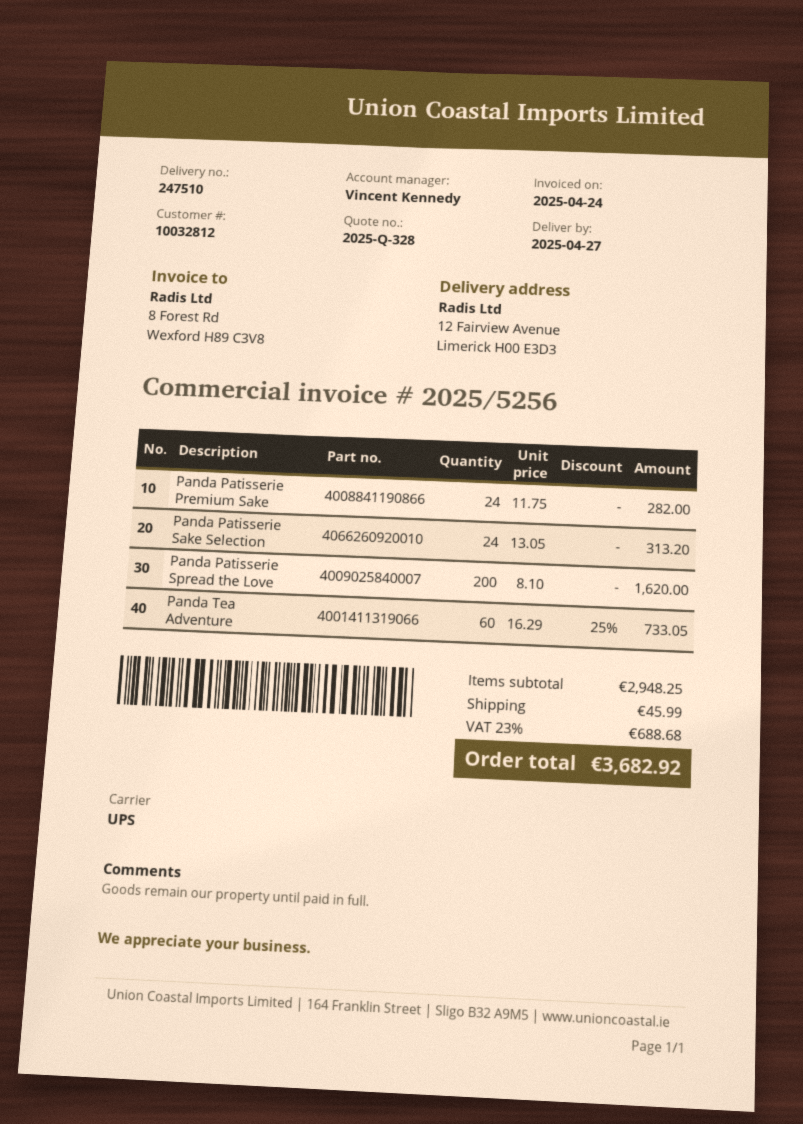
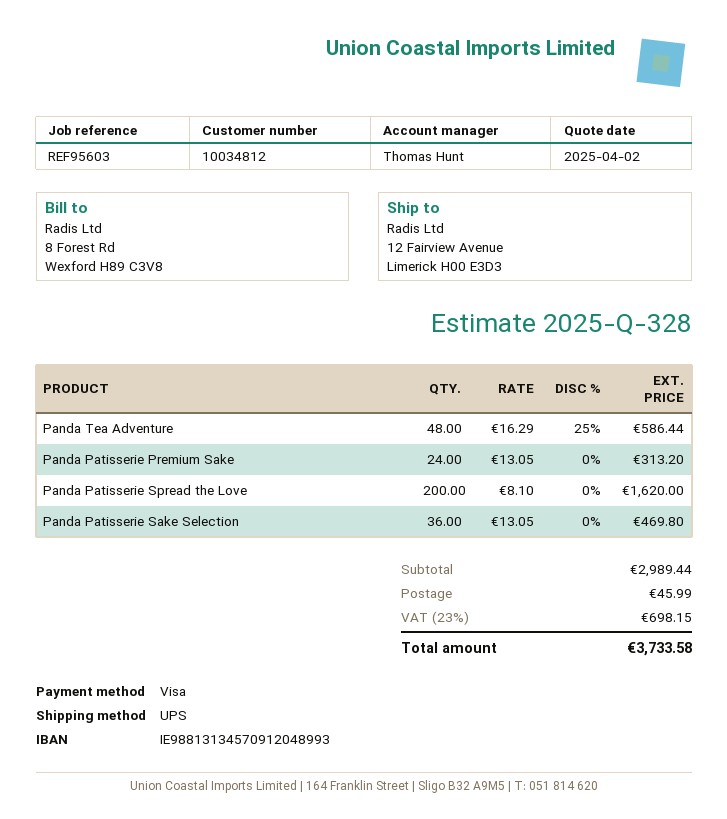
customer number: 10032812 -> 10034812
sales rep: Vincent Kennedy -> Thomas Hunt
Panda Patisserie Premium Sake: 24 x 11.75 = 282.00 -> 24 x 13.05 = 313.20
Panda Patisserie Sake Selection: 24 x 13.05 = 313.20 -> 36 x 13.05 = 469.80
Panda Tea Adventure: 60 x 16.29 - 25% = 733.05 -> 48 x 16.29 - 25% = 586.44
subtotal: 2948.25 -> 2989.44
tax: 23% = 688.68 -> 23% = 698.15
total: 3682.92 -> 3733.58

